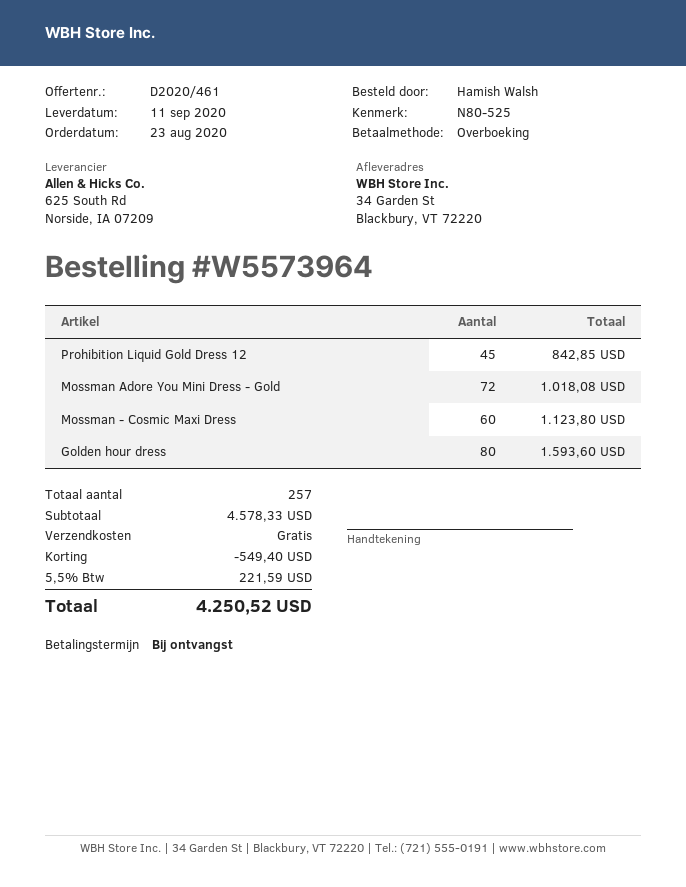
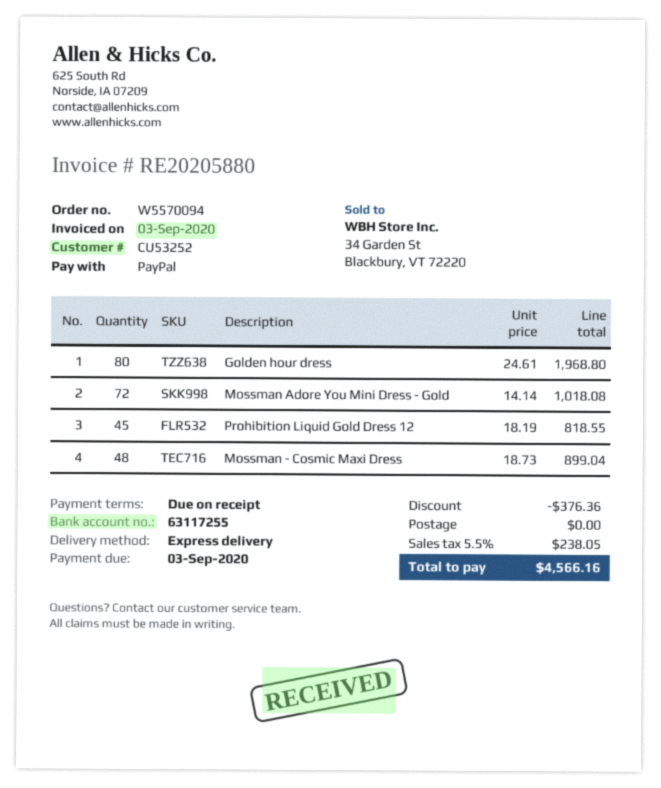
order number: W5573964 -> W5570094
payment method: bank transfer -> PayPal
Prohibition Liquid Gold Dress 12: 45 for 842.85 -> 45 for 818.55
Mossman - Cosmic Maxi Dress: 60 for 1123.80 -> 48 for 899.04
Golden hour dress: 80 for 1593.60 -> 80 for 1968.80
discount: 549.40 -> 376.36
tax: 5.5% = 221.59 -> 5.5% = 238.05
total: 4250.52 -> 4566.16

